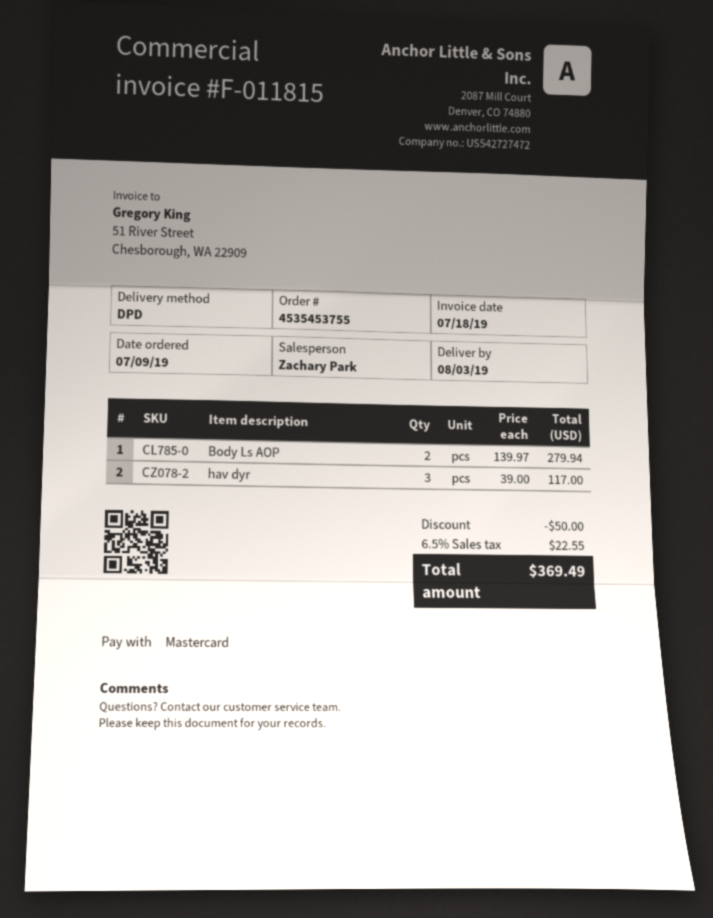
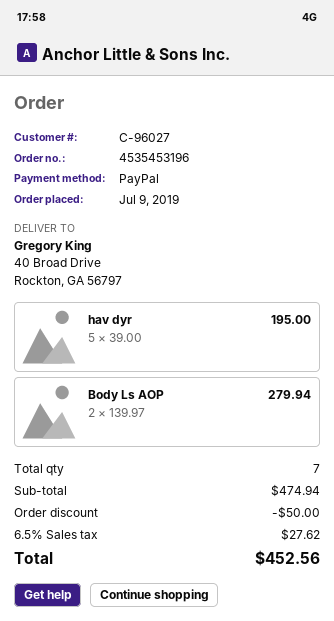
order number: 4535453755 -> 4535453196
payment method: Mastercard -> PayPal
hav dyr: 3 x 39.00 = 117.00 -> 5 x 39.00 = 195.00
tax: 6.5% = 22.55 -> 6.5% = 27.62
total: 369.49 -> 452.56

